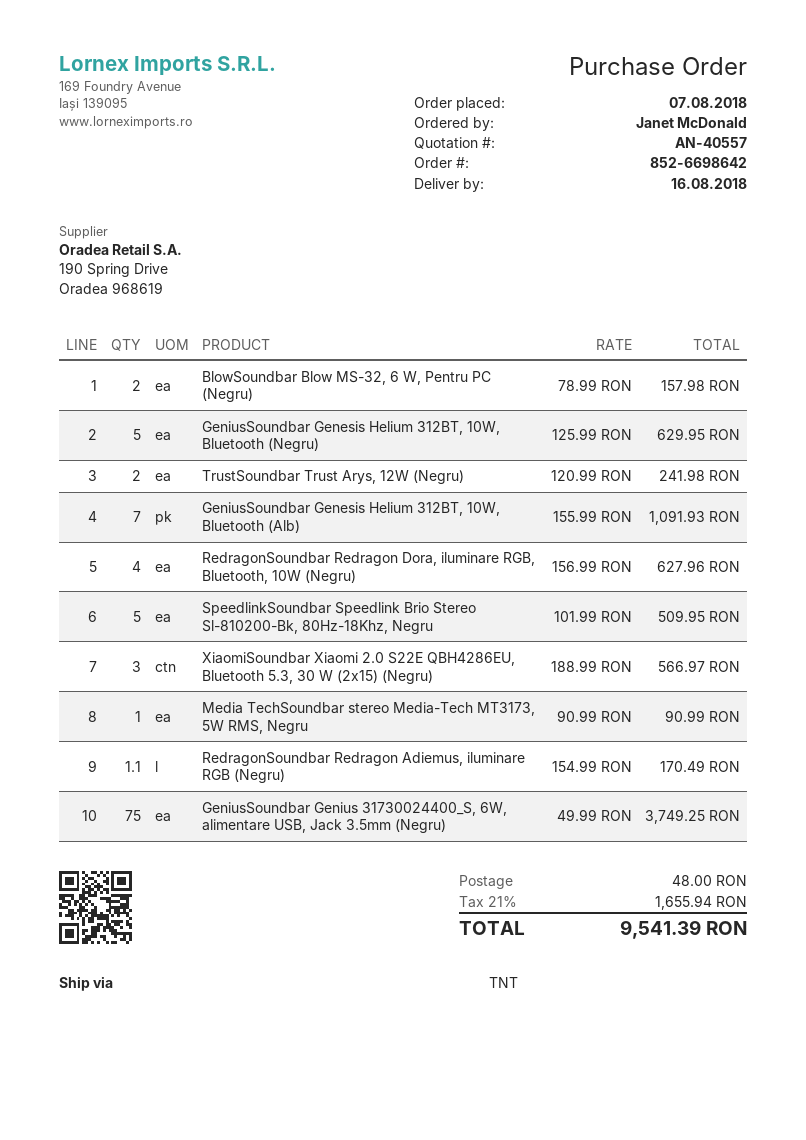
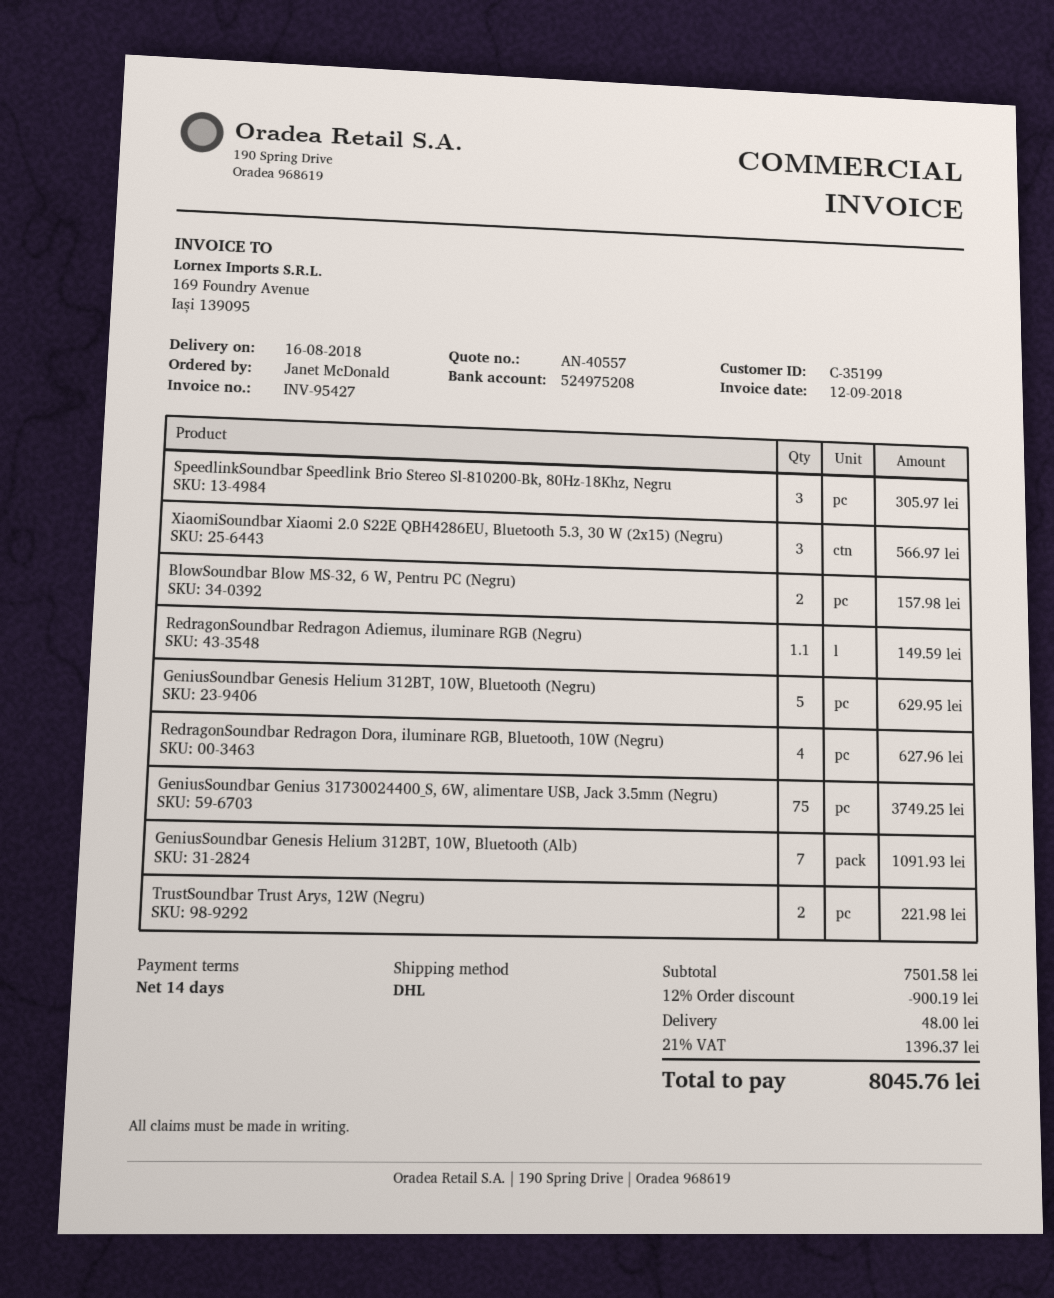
shipping method: TNT -> DHL
TrustSoundbar Trust Arys, 12W (Negru): 2 for 241.98 -> 2 for 221.98
SpeedlinkSoundbar Speedlink Brio Stereo Sl-810200-Bk, 80Hz-18Khz, Negru: 5 for 509.95 -> 3 for 305.97
Media TechSoundbar stereo Media-Tech MT3173, 5W RMS, Negru: 1 for 90.99 -> none
RedragonSoundbar Redragon Adiemus, iluminare RGB (Negru): 1.1 for 170.49 -> 1.1 for 149.59
discount: none -> 12% = 900.19
tax: 21% = 1655.94 -> 21% = 1396.37
total: 9541.39 -> 8045.76

